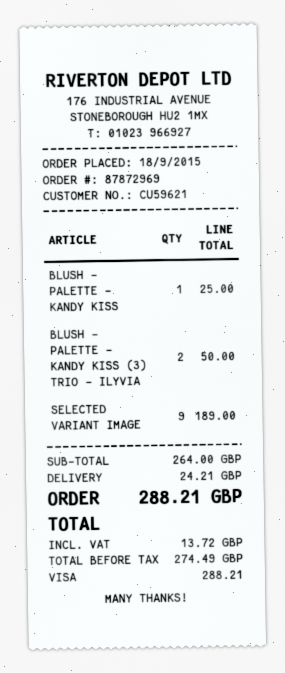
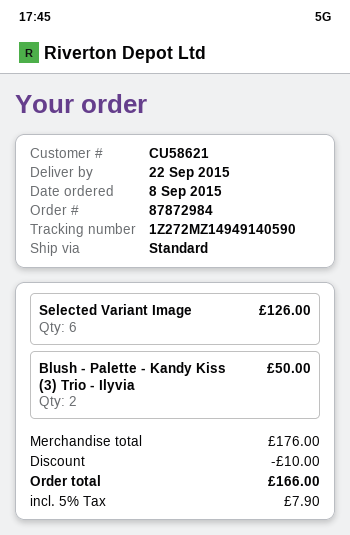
order number: 87872969 -> 87872984
order date: 2015-09-18 -> 2015-09-08
customer number: CU59621 -> CU58621
BLUSH - PALETTE - KANDY KISS: 1 for 25.00 -> none
SELECTED VARIANT IMAGE: 9 for 189.00 -> 6 for 126.00
subtotal: 264.00 -> 176.00
discount: none -> 10.00
shipping: 24.21 -> none
tax: 13.72 -> 7.90
total: 288.21 -> 166.00

